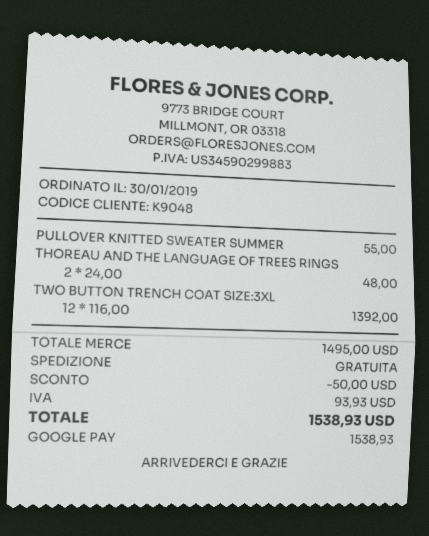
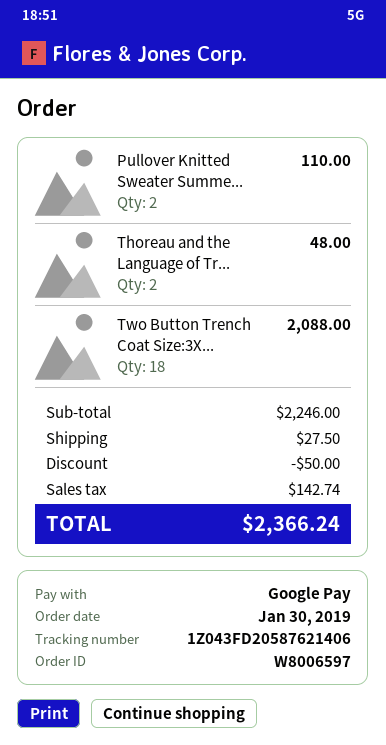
PULLOVER KNITTED SWEATER SUMMER: 1 for 55.00 -> 2 for 110.00
TWO BUTTON TRENCH COAT SIZE:3XL: 12 for 1392.00 -> 18 for 2088.00
subtotal: 1495.00 -> 2246.00
shipping: 0.00 -> 27.50
tax: 93.93 -> 142.74
total: 1538.93 -> 2366.24

